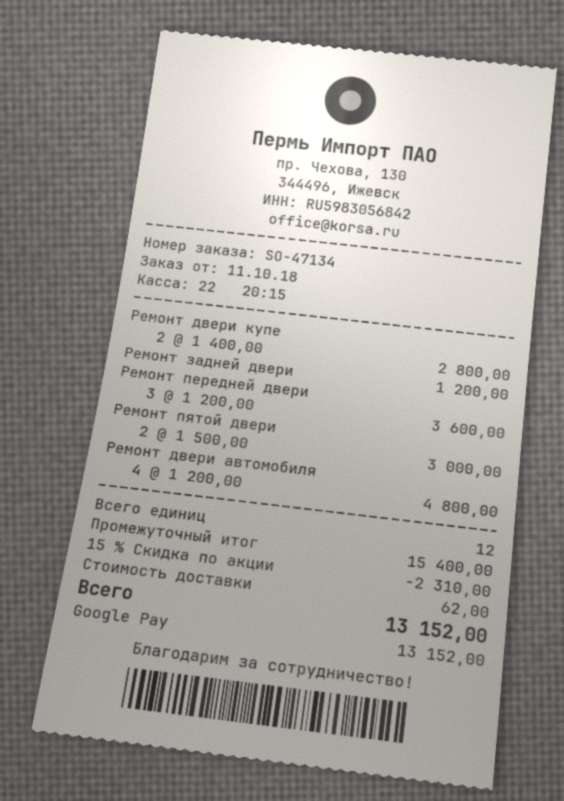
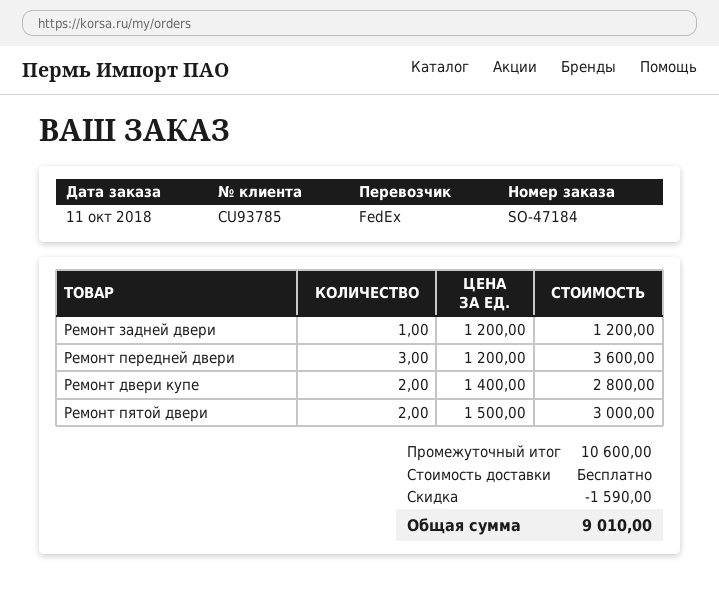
order number: SO-47134 -> SO-47184
Ремонт двери автомобиля: 4 x 1200.00 = 4800.00 -> none
subtotal: 15400.00 -> 10600.00
discount: 2310.00 -> 1590.00
shipping: 62.00 -> 0.00
total: 13152.00 -> 9010.00

